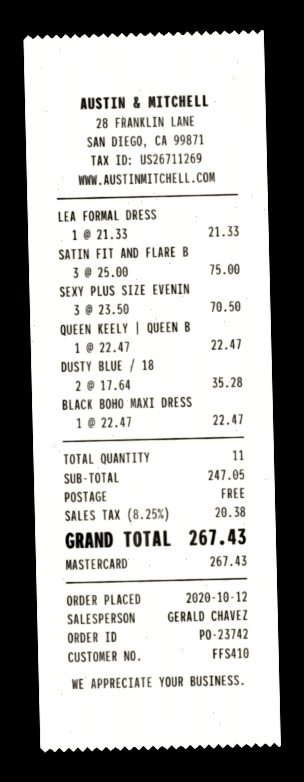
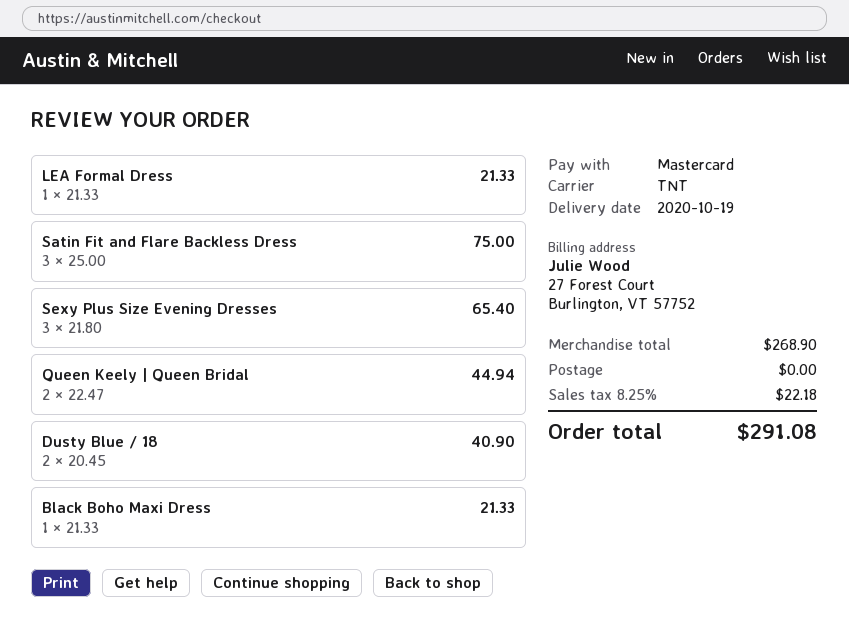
SEXY PLUS SIZE EVENIN: 3 x 23.50 = 70.50 -> 3 x 21.80 = 65.40
QUEEN KEELY | QUEEN B: 1 x 22.47 = 22.47 -> 2 x 22.47 = 44.94
DUSTY BLUE / 18: 2 x 17.64 = 35.28 -> 2 x 20.45 = 40.90
BLACK BOHO MAXI DRESS: 1 x 22.47 = 22.47 -> 1 x 21.33 = 21.33
subtotal: 247.05 -> 268.90
tax: 8.25% = 20.38 -> 8.25% = 22.18
total: 267.43 -> 291.08

